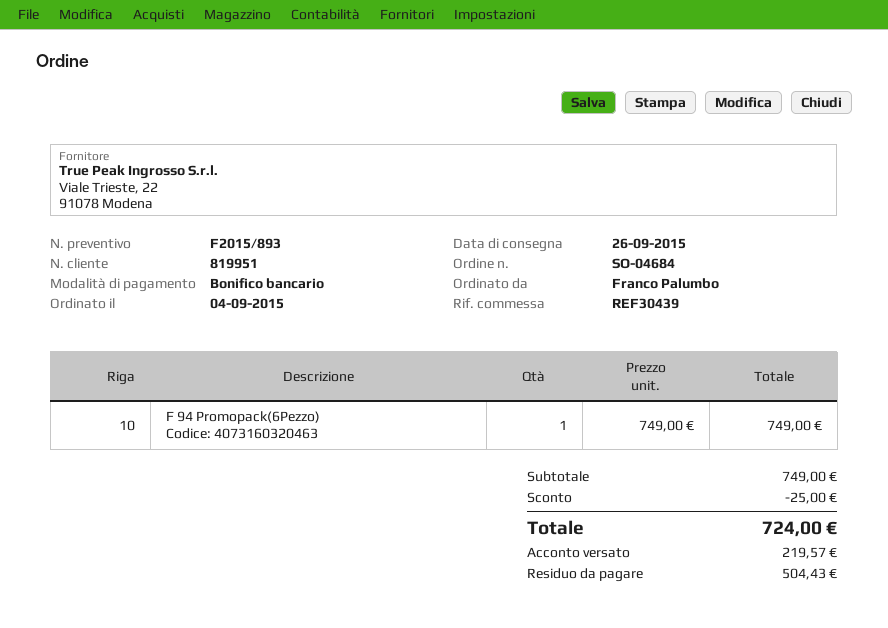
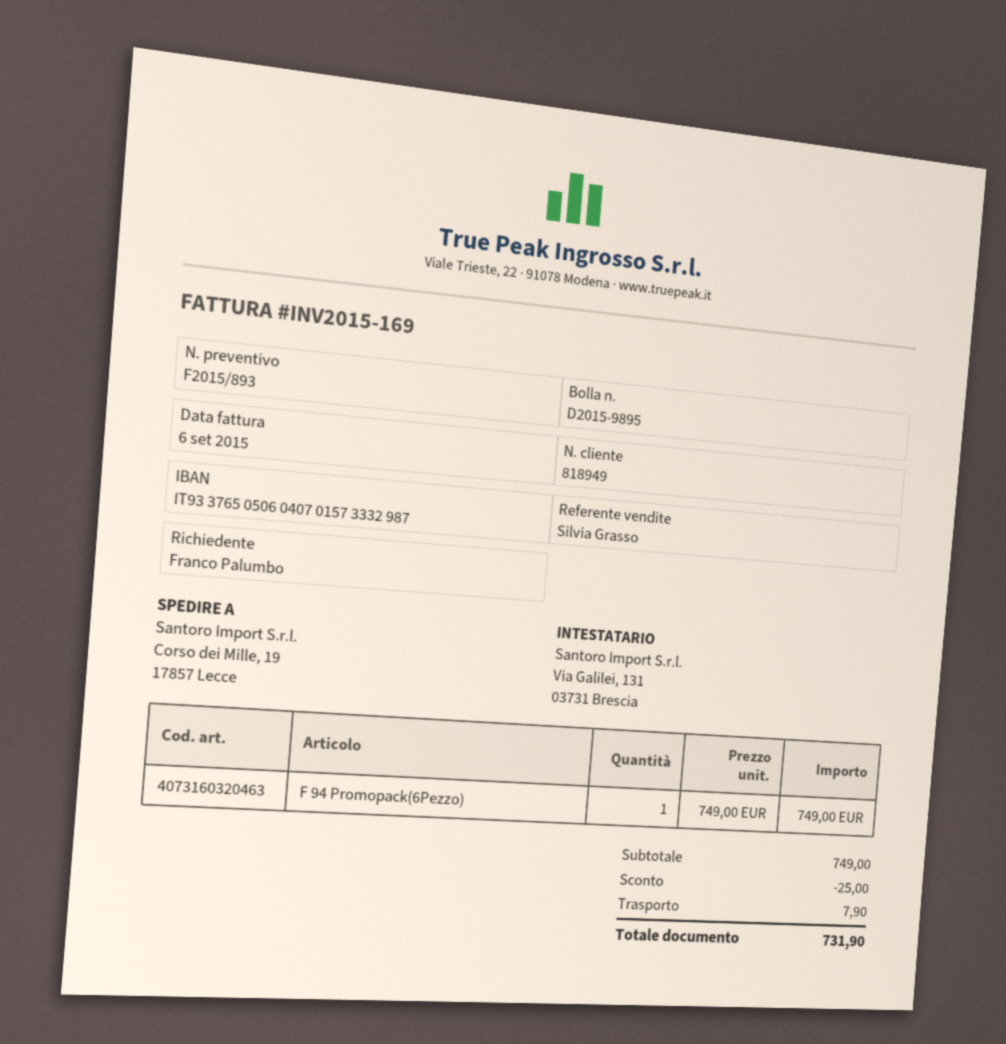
customer number: 819951 -> 818949
shipping: none -> 7.90
total: 724.00 -> 731.90

